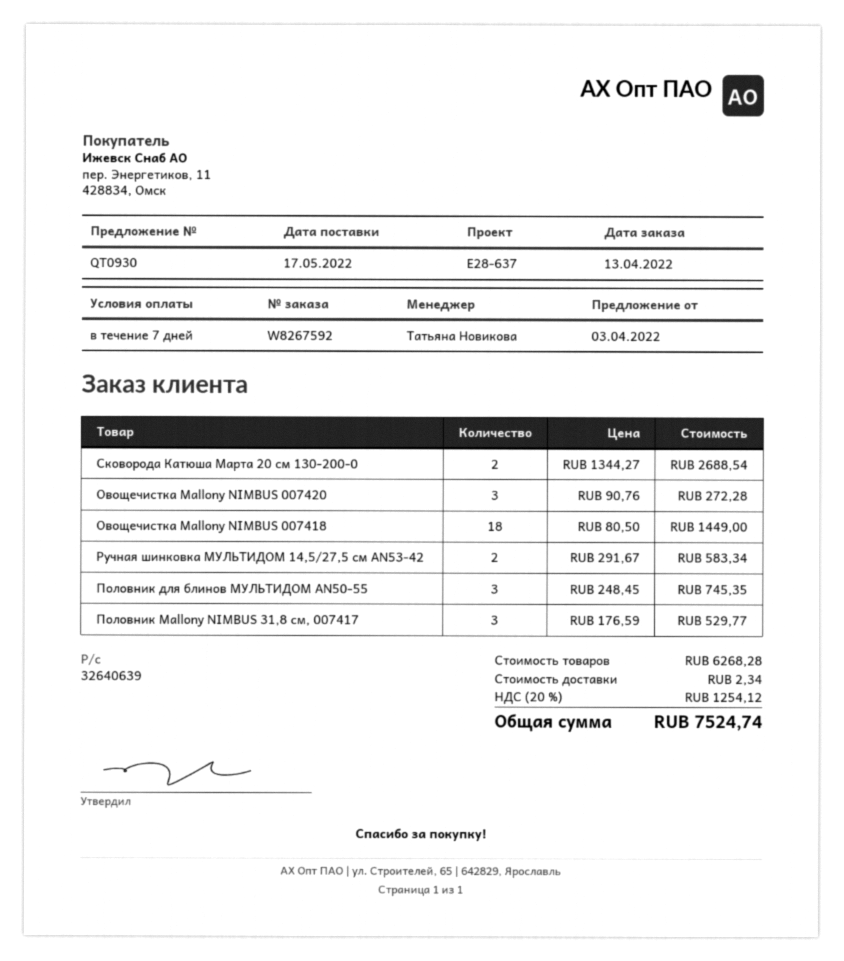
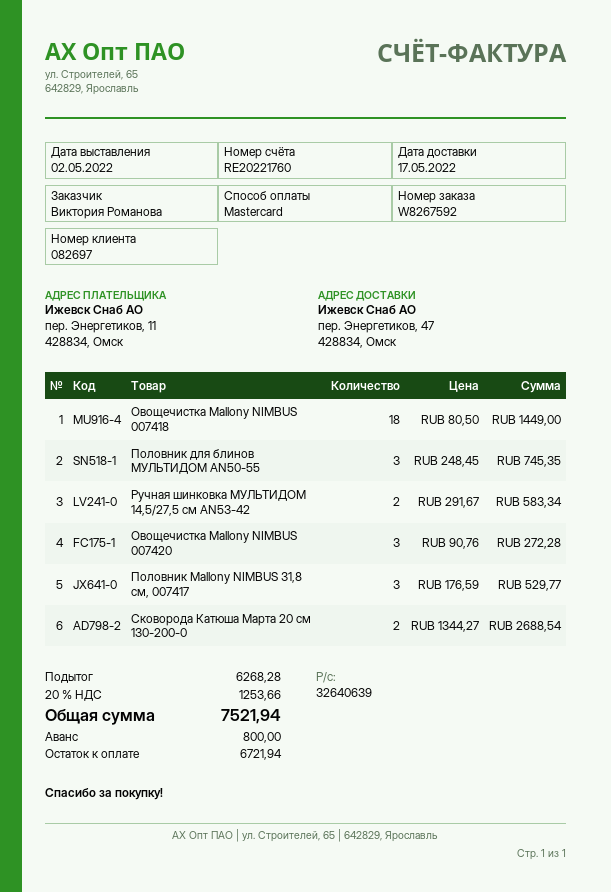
shipping: 2.34 -> none
tax: 20% = 1254.12 -> 20% = 1253.66
total: 7524.74 -> 7521.94

